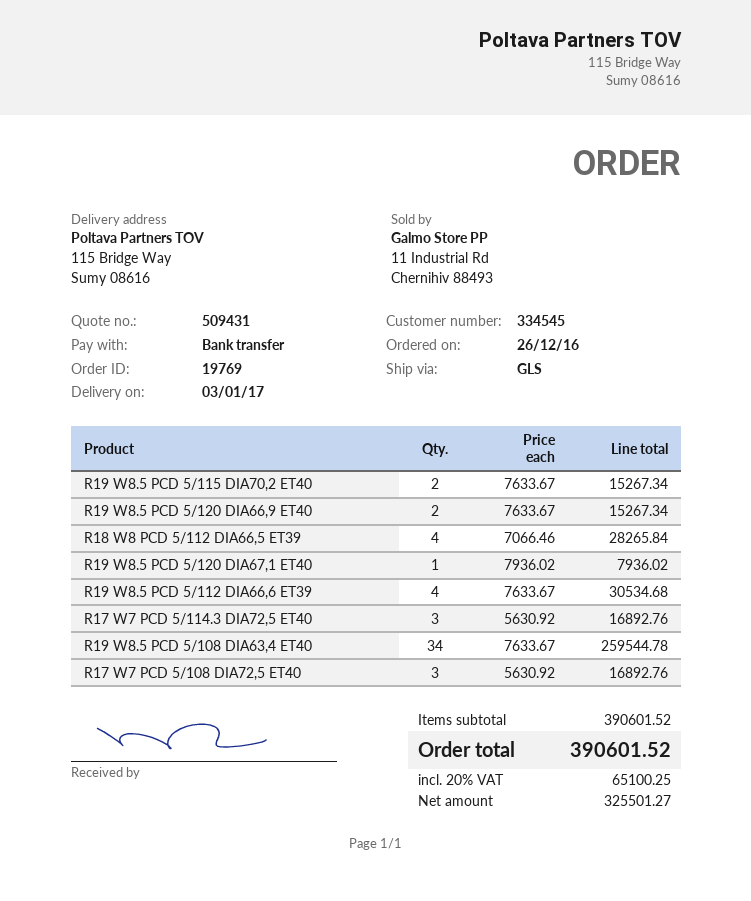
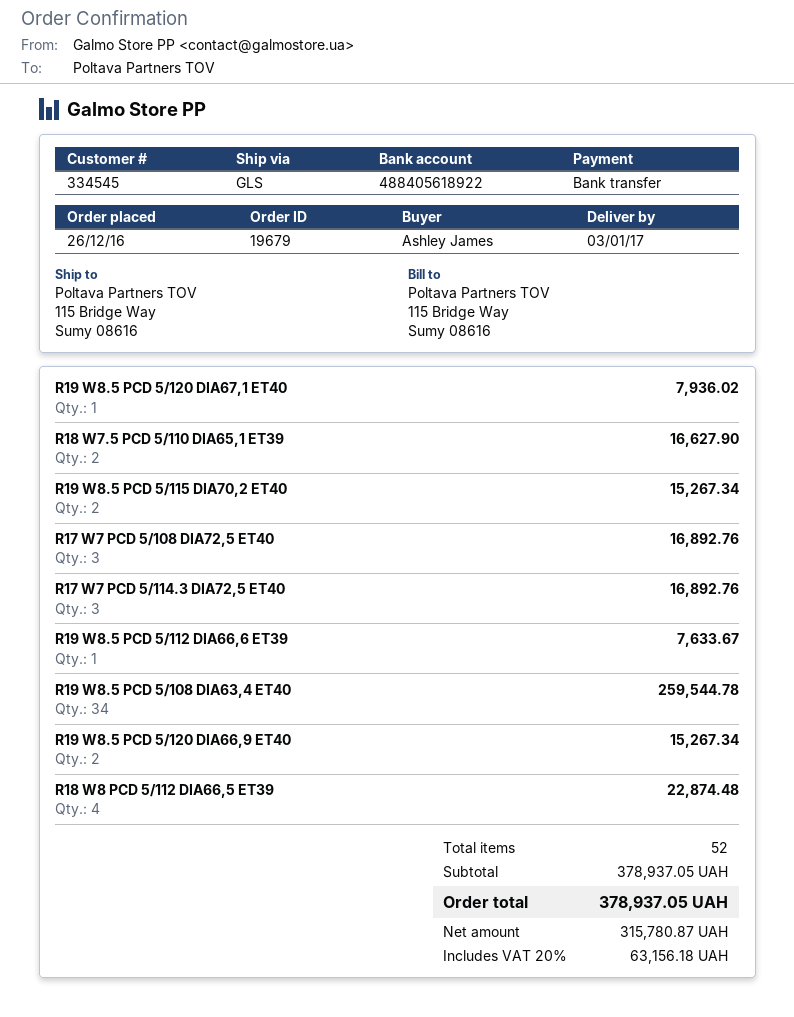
order number: 19769 -> 19679
R18 W8 PCD 5/112 DIA66,5 ET39: 4 for 28265.84 -> 4 for 22874.48
R19 W8.5 PCD 5/112 DIA66,6 ET39: 4 for 30534.68 -> 1 for 7633.67
R18 W7.5 PCD 5/110 DIA65,1 ET39: none -> 2 for 16627.90
subtotal: 390601.52 -> 378937.05
net: 325501.27 -> 315780.87
tax: 20% = 65100.25 -> 20% = 63156.18
total: 390601.52 -> 378937.05

